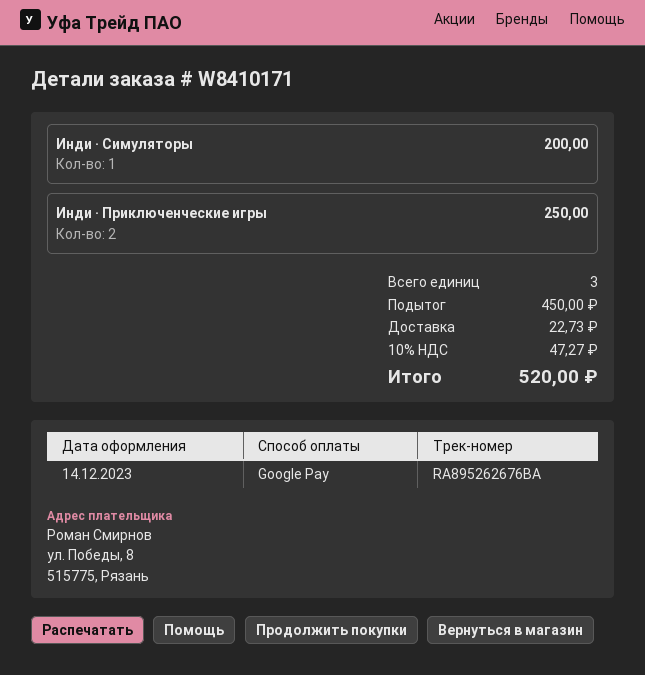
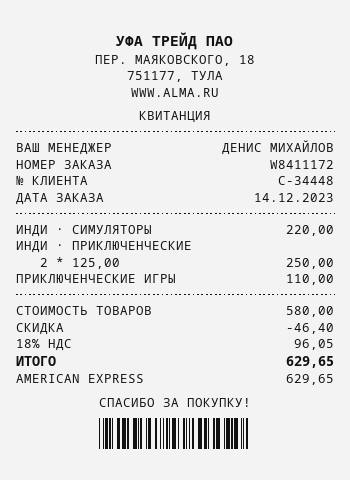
order number: W8410171 -> W8411172
payment method: Google Pay -> American Express
Инди · Симуляторы: 1 for 200.00 -> 1 for 220.00
ПРИКЛЮЧЕНЧЕСКИЕ ИГРЫ: none -> 1 for 110.00
subtotal: 450.00 -> 580.00
discount: none -> 46.40
shipping: 22.73 -> none
tax: 10% = 47.27 -> 18% = 96.05
total: 520.00 -> 629.65

